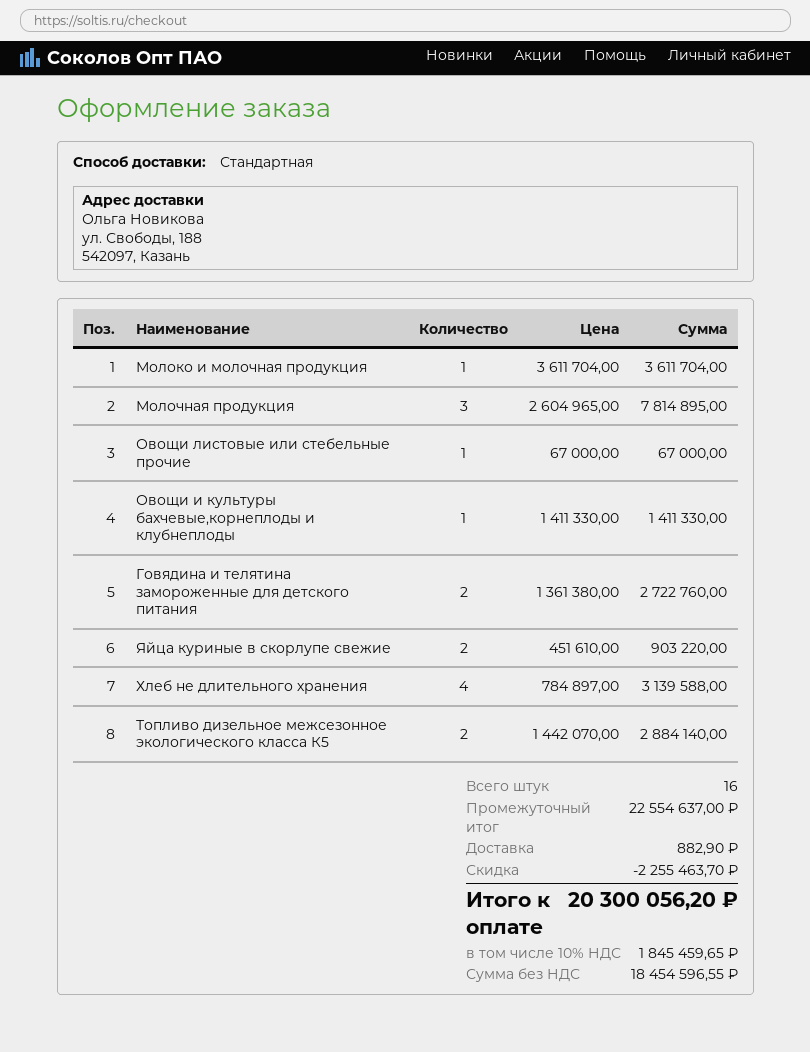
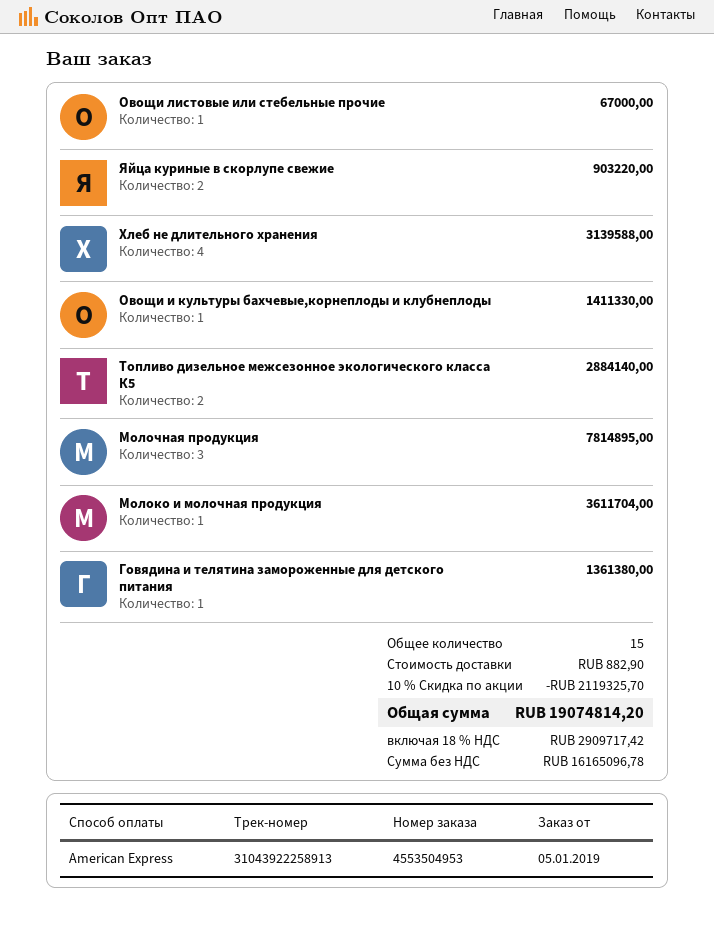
Говядина и телятина замороженные для детского питания: 2 for 2722760.00 -> 1 for 1361380.00
total quantity: 16 -> 15
discount: 2255463.70 -> 2119325.70
net: 18454596.55 -> 16165096.78
tax: 10% = 1845459.65 -> 18% = 2909717.42
total: 20300056.20 -> 19074814.20

